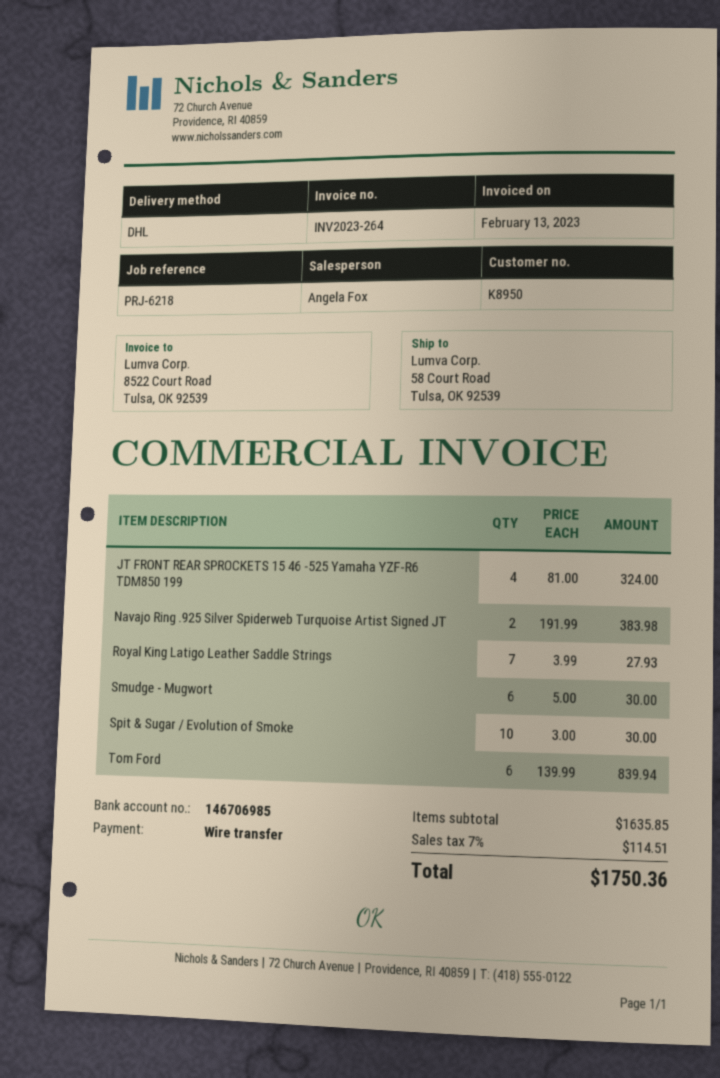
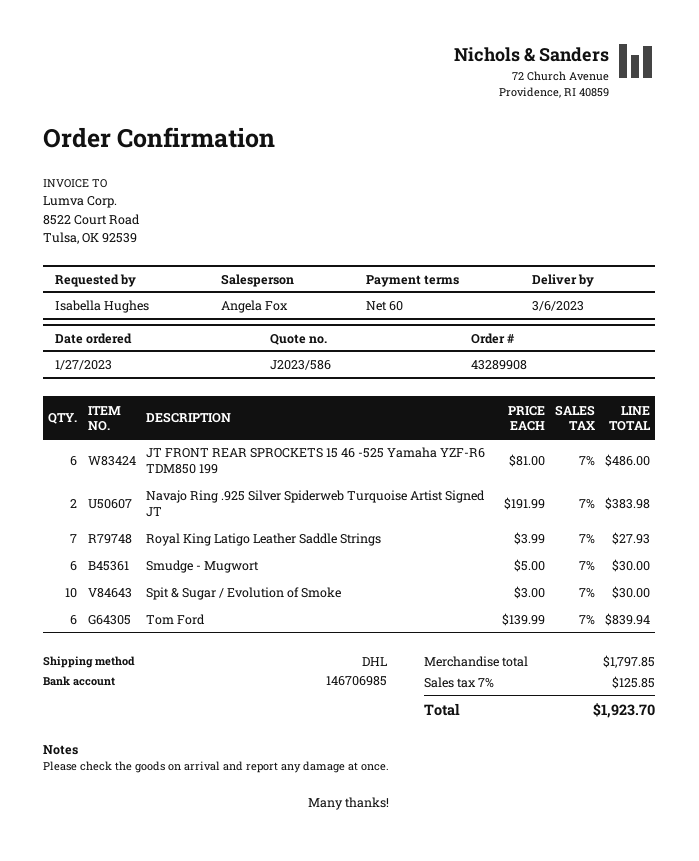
JT FRONT REAR SPROCKETS 15 46 -525 Yamaha YZF-R6 TDM850 199: 4 x 81.00 = 324.00 -> 6 x 81.00 = 486.00
subtotal: 1635.85 -> 1797.85
tax: 7% = 114.51 -> 7% = 125.85
total: 1750.36 -> 1923.70

